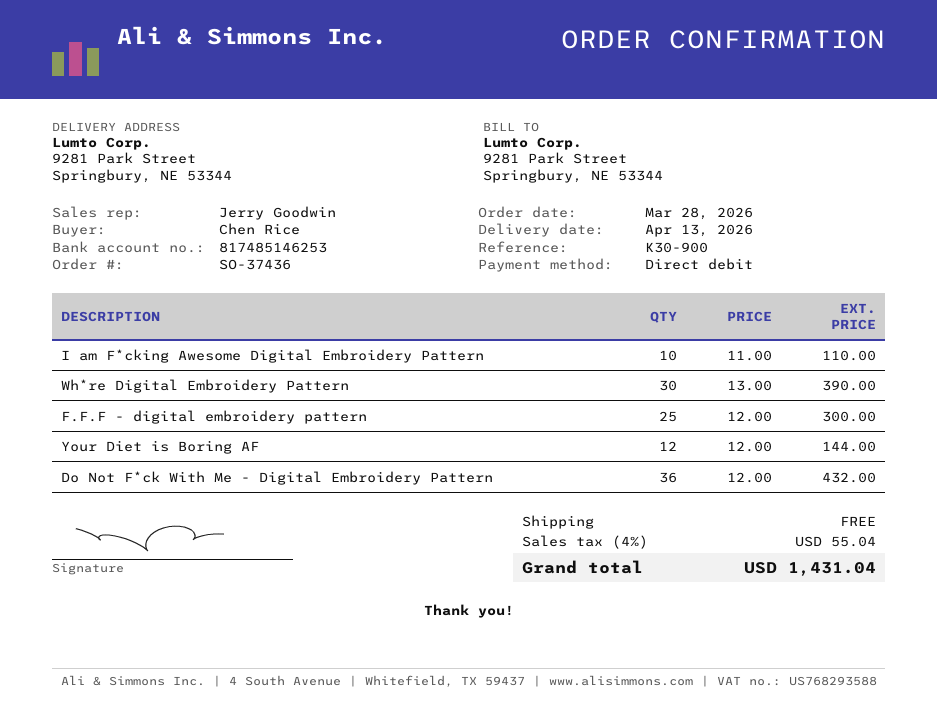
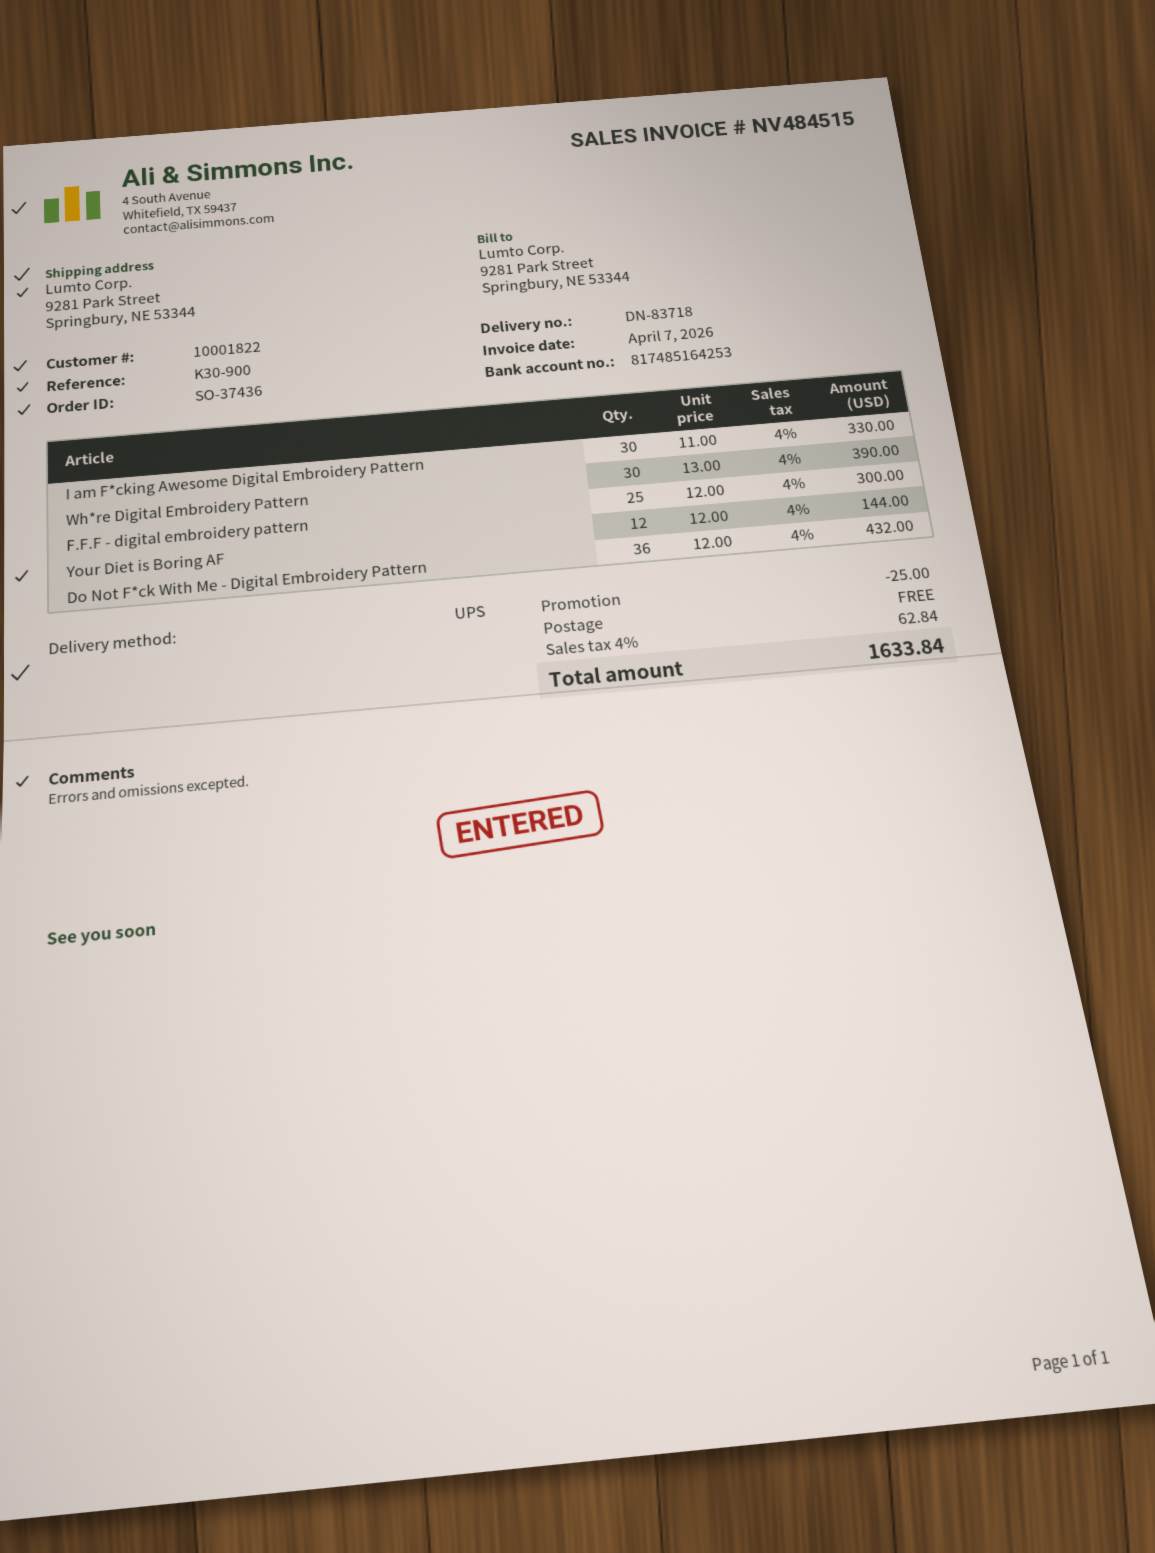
bank account: 817485146253 -> 817485164253
I am F*cking Awesome Digital Embroidery Pattern: 10 x 11.00 = 110.00 -> 30 x 11.00 = 330.00
discount: none -> 25.00
tax: 4% = 55.04 -> 4% = 62.84
total: 1431.04 -> 1633.84

